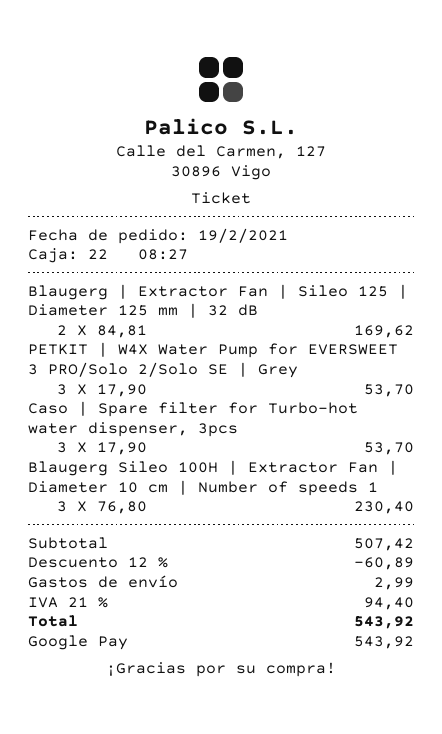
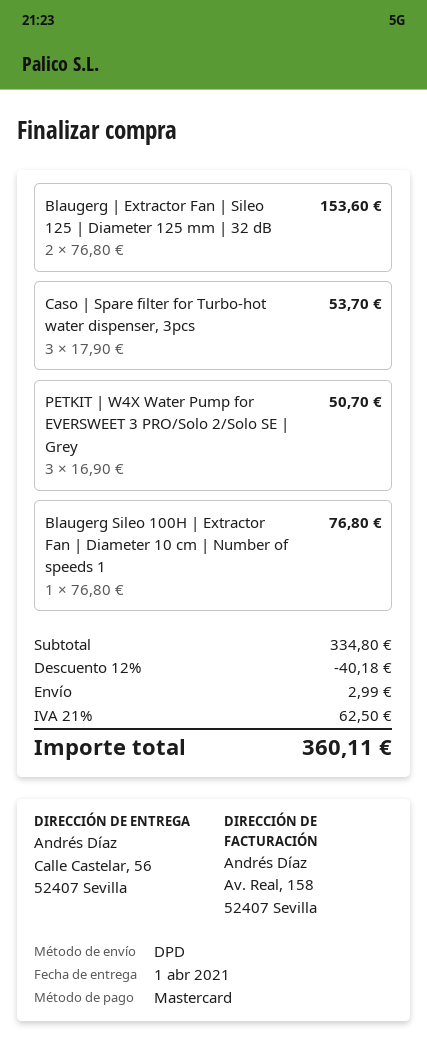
payment method: Google Pay -> Mastercard
Blaugerg | Extractor Fan | Sileo 125 | Diameter 125 mm | 32 dB: 2 x 84.81 = 169.62 -> 2 x 76.80 = 153.60
PETKIT | W4X Water Pump for EVERSWEET 3 PRO/Solo 2/Solo SE | Grey: 3 x 17.90 = 53.70 -> 3 x 16.90 = 50.70
Blaugerg Sileo 100H | Extractor Fan | Diameter 10 cm | Number of speeds 1: 3 x 76.80 = 230.40 -> 1 x 76.80 = 76.80
subtotal: 507.42 -> 334.80
discount: 12% = 60.89 -> 12% = 40.18
tax: 21% = 94.40 -> 21% = 62.50
total: 543.92 -> 360.11

